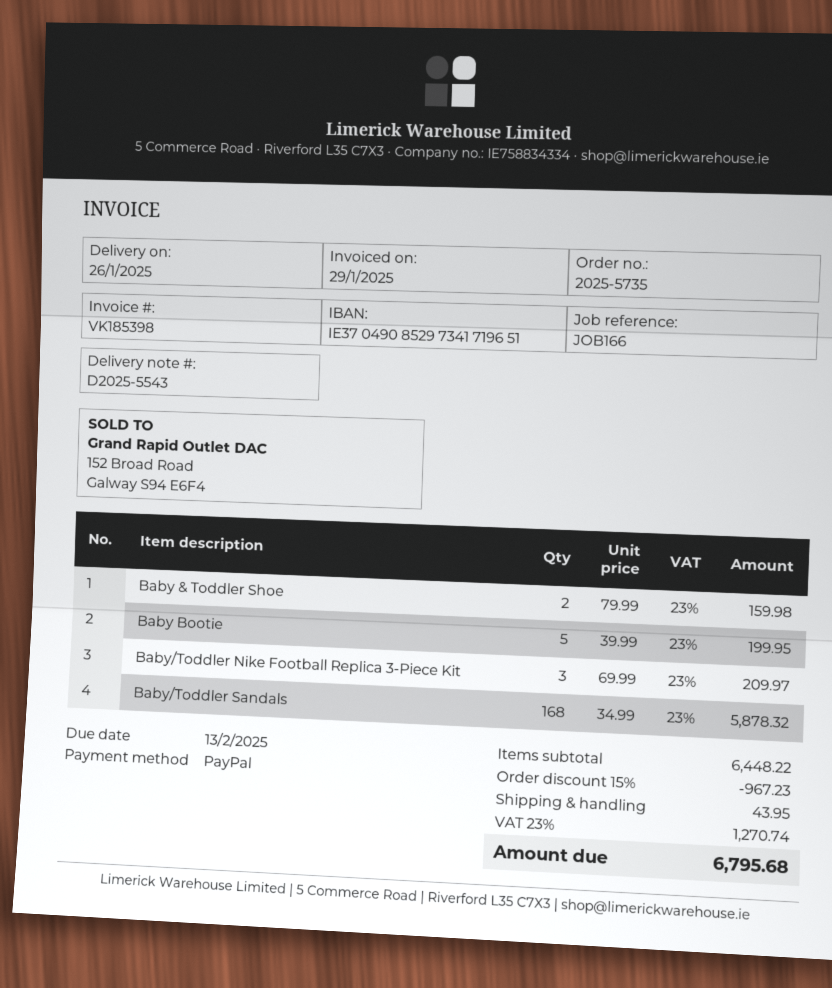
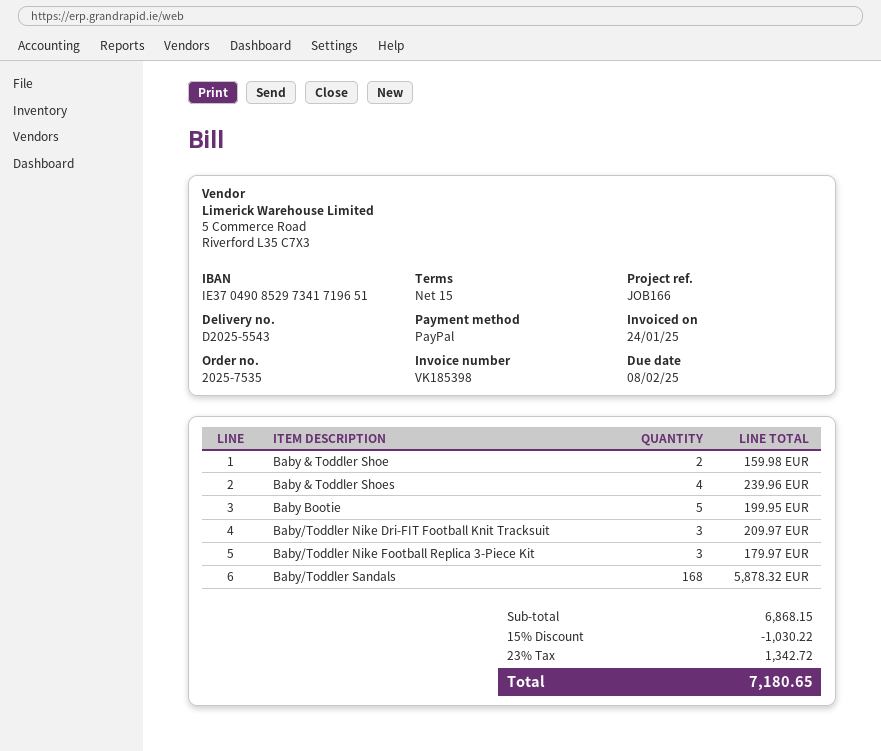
order number: 2025-5735 -> 2025-7535
invoice date: 2025-01-29 -> 2025-01-24
due date: 2025-02-13 -> 2025-02-08
Baby/Toddler Nike Football Replica 3-Piece Kit: 3 for 209.97 -> 3 for 179.97
Baby & Toddler Shoes: none -> 4 for 239.96
Baby/Toddler Nike Dri-FIT Football Knit Tracksuit: none -> 3 for 209.97
subtotal: 6448.22 -> 6868.15
discount: 15% = 967.23 -> 15% = 1030.22
shipping: 43.95 -> none
tax: 23% = 1270.74 -> 23% = 1342.72
total: 6795.68 -> 7180.65

